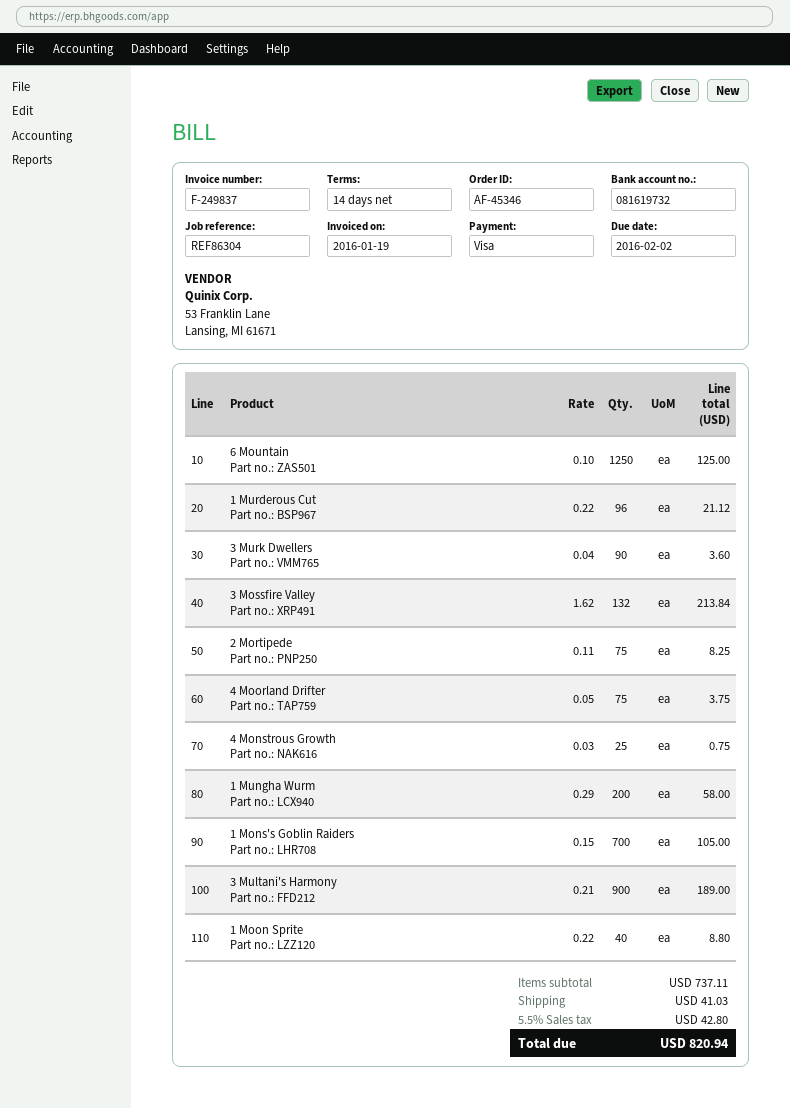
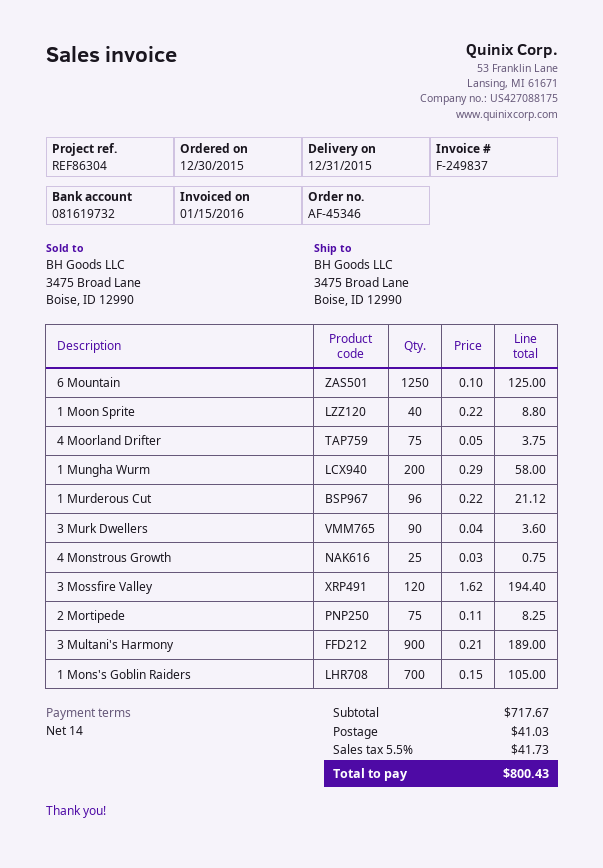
invoice date: 2016-01-19 -> 2016-01-15
3 Mossfire Valley: 132 x 1.62 = 213.84 -> 120 x 1.62 = 194.40
subtotal: 737.11 -> 717.67
tax: 5.5% = 42.80 -> 5.5% = 41.73
total: 820.94 -> 800.43

